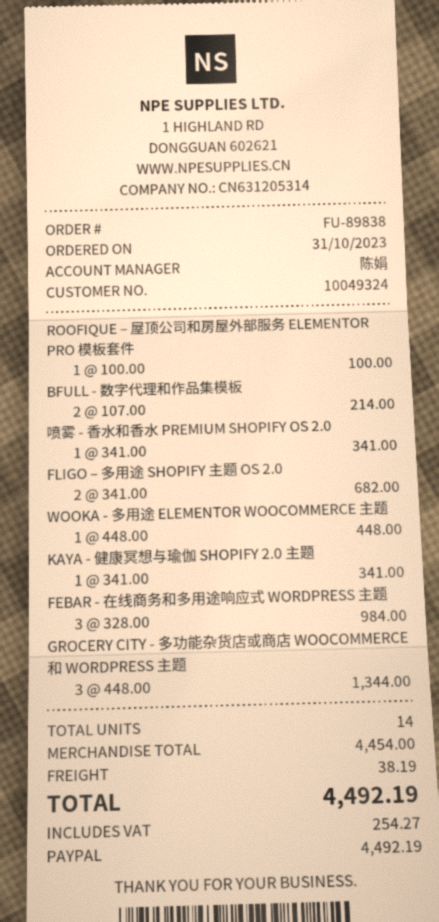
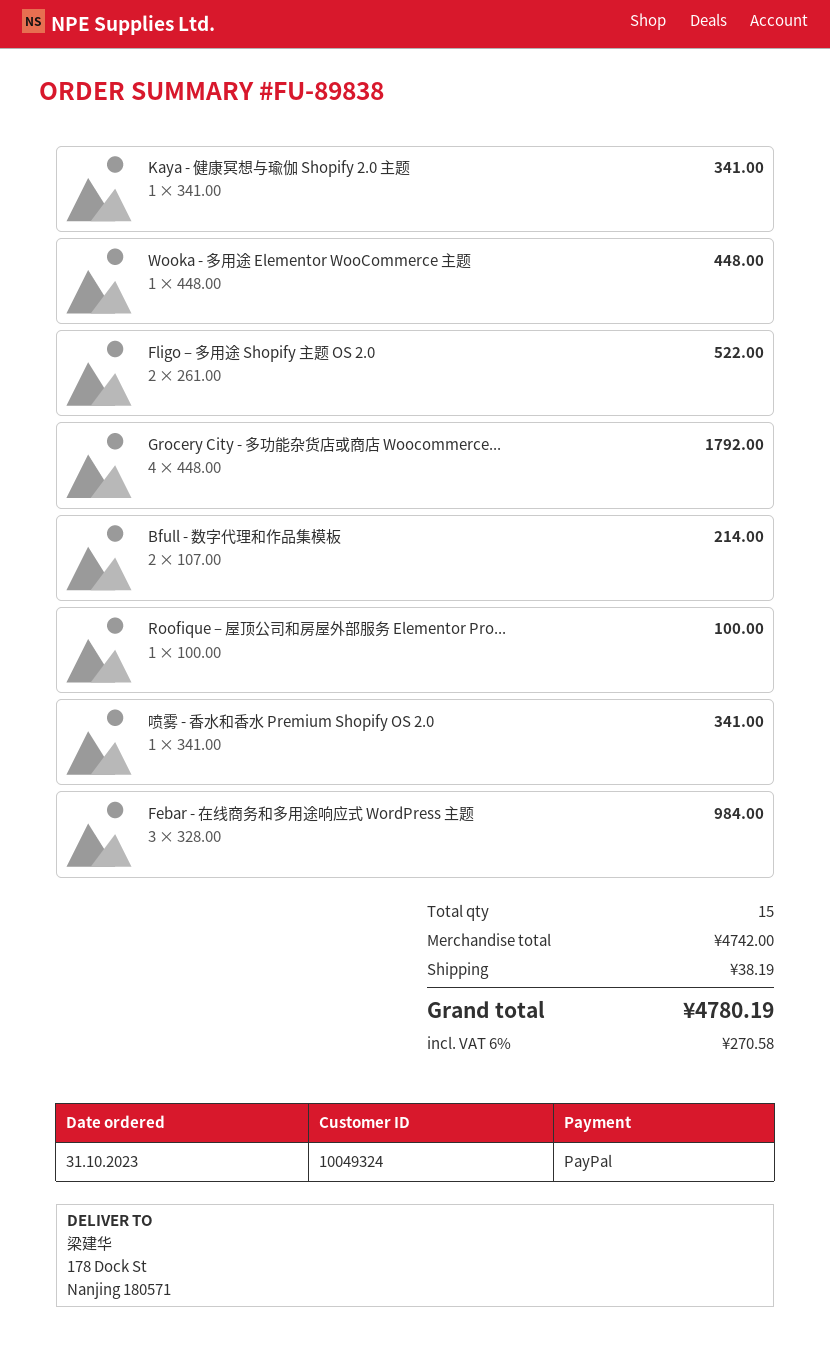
FLIGO – 多用途 SHOPIFY 主题 OS 2.0: 2 x 341.00 = 682.00 -> 2 x 261.00 = 522.00
GROCERY CITY - 多功能杂货店或商店 WOOCOMMERCE 和 WORDPRESS 主题: 3 x 448.00 = 1344.00 -> 4 x 448.00 = 1792.00
total quantity: 14 -> 15
subtotal: 4454.00 -> 4742.00
tax: 254.27 -> 270.58
total: 4492.19 -> 4780.19

